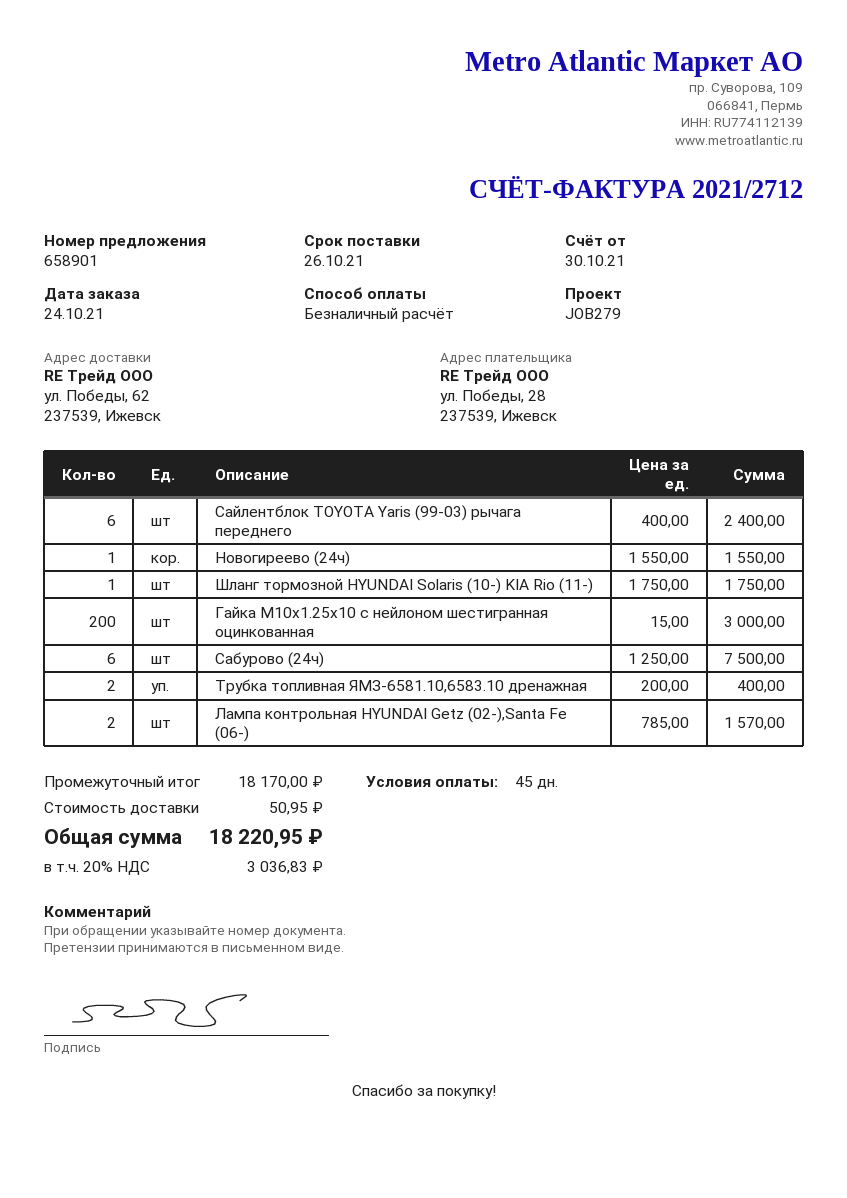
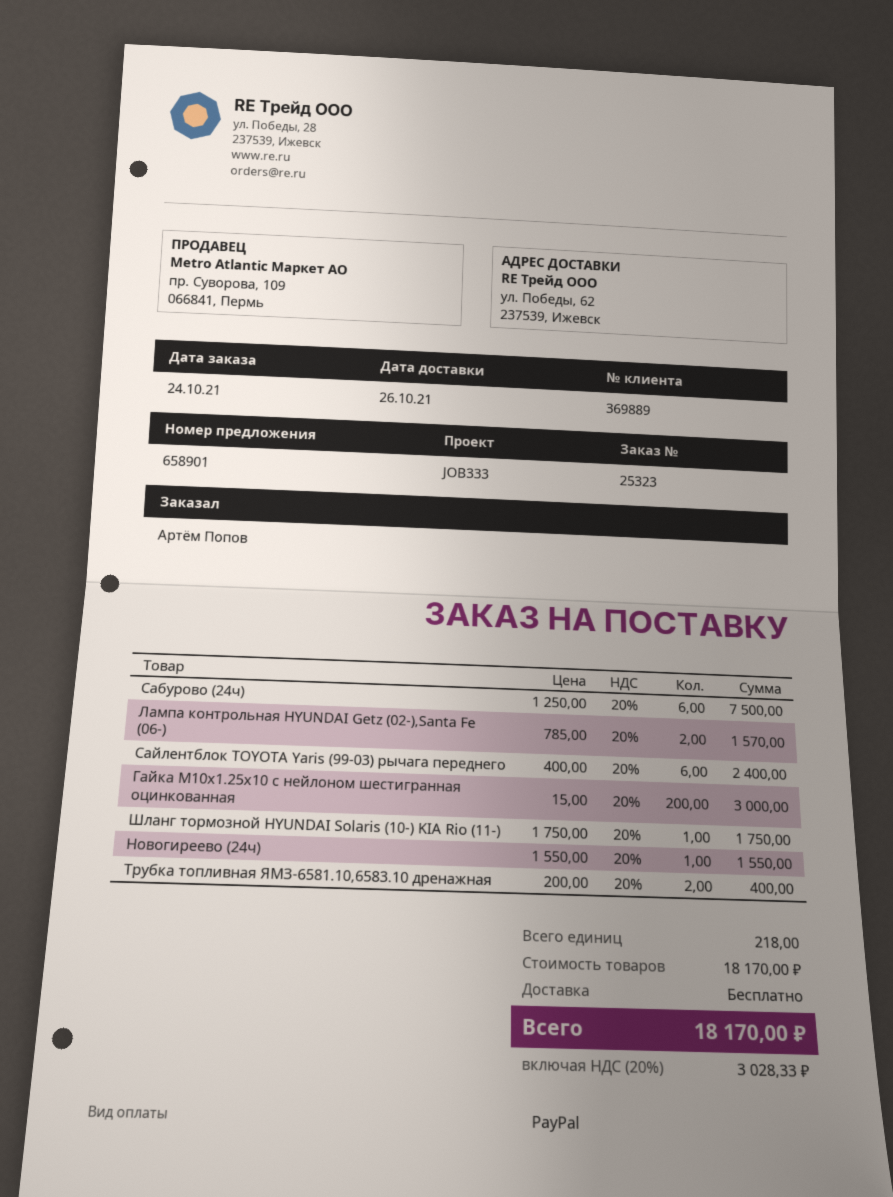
reference: JOB279 -> JOB333
payment method: bank transfer -> PayPal
shipping: 50.95 -> 0.00
tax: 20% = 3036.83 -> 20% = 3028.33
total: 18220.95 -> 18170.00

